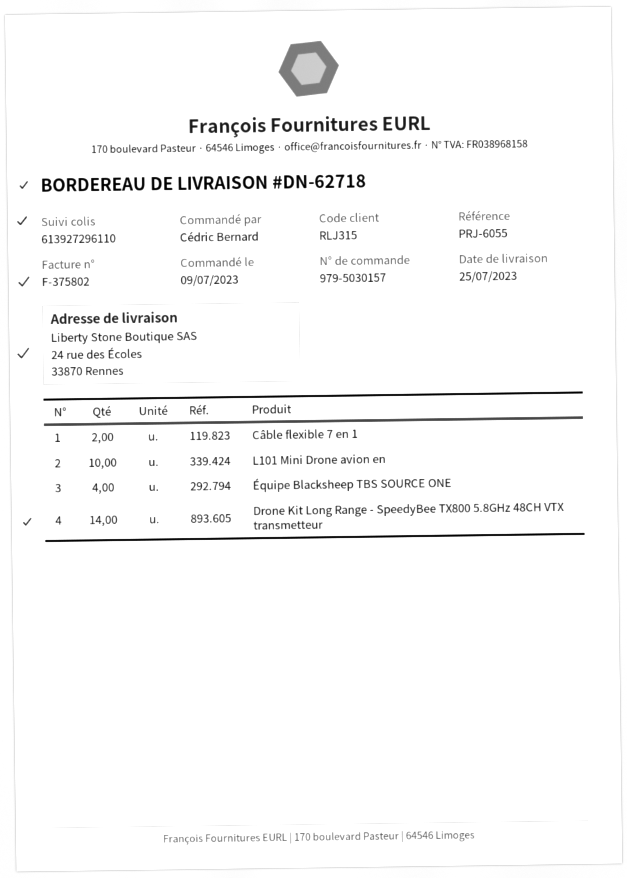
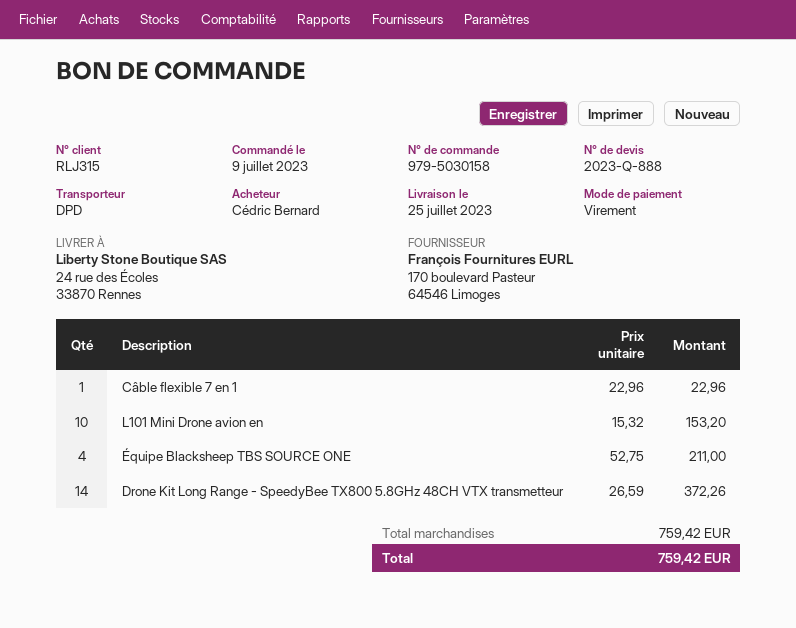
order number: 979-5030157 -> 979-5030158
Câble flexible 7 en 1: 2 -> 1

